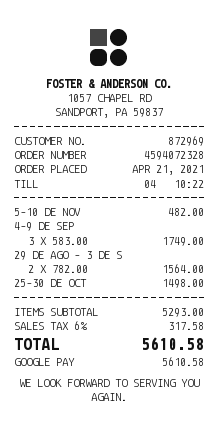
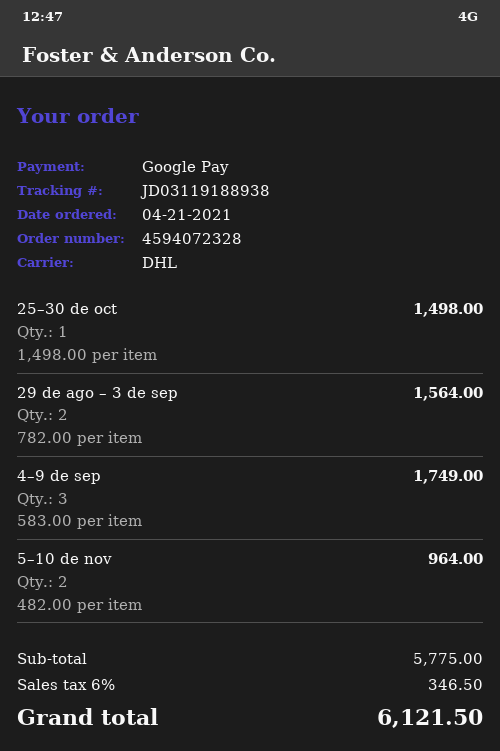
5–10 DE NOV: 1 x 482.00 = 482.00 -> 2 x 482.00 = 964.00
subtotal: 5293.00 -> 5775.00
tax: 6% = 317.58 -> 6% = 346.50
total: 5610.58 -> 6121.50

